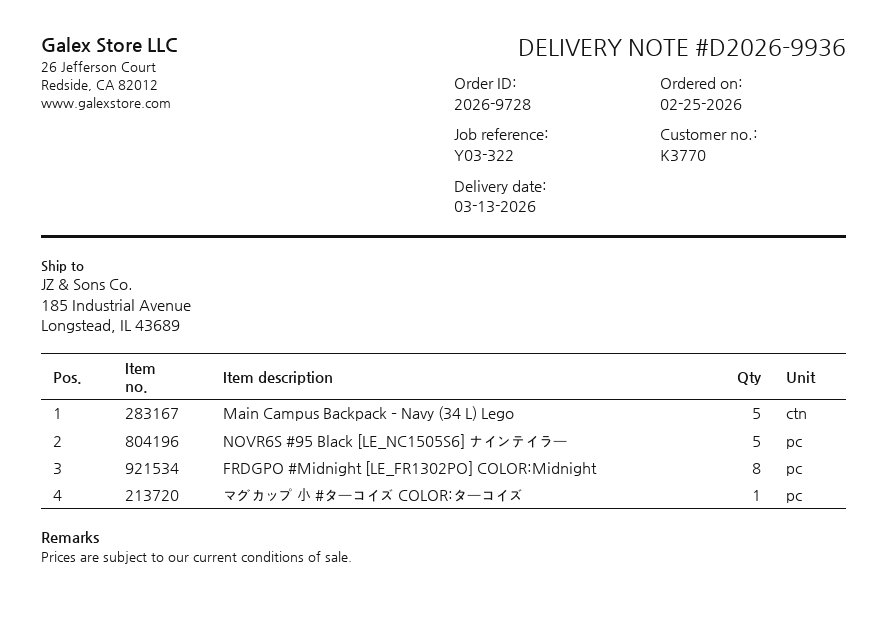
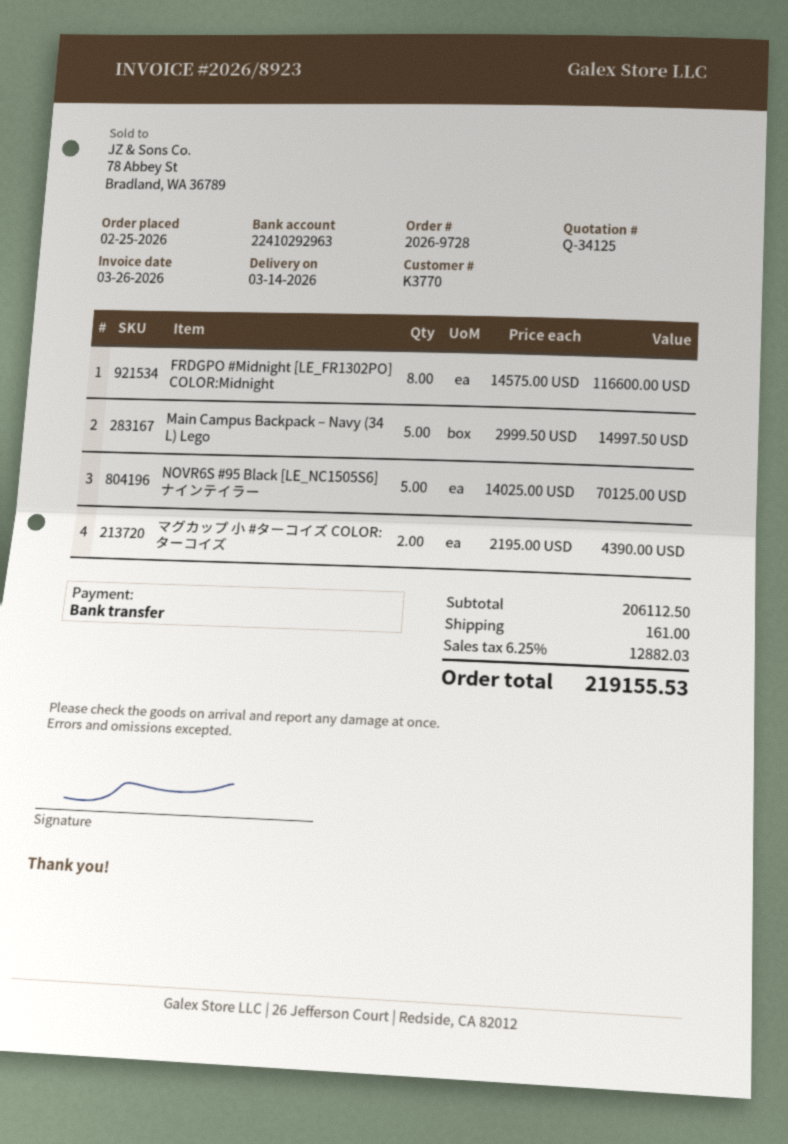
delivery date: 2026-03-13 -> 2026-03-14
マグカップ 小 #ターコイズ COLOR:ターコイズ: 1 -> 2

